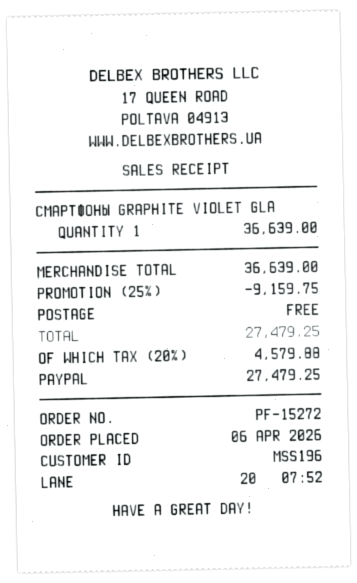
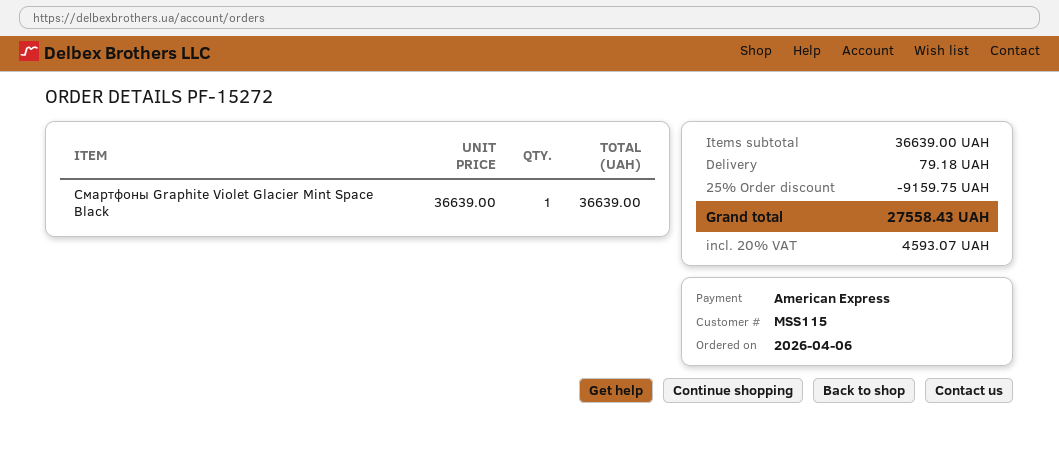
customer number: MSS196 -> MSS115
payment method: PayPal -> American Express
shipping: 0.00 -> 79.18
tax: 20% = 4579.88 -> 20% = 4593.07
total: 27479.25 -> 27558.43

